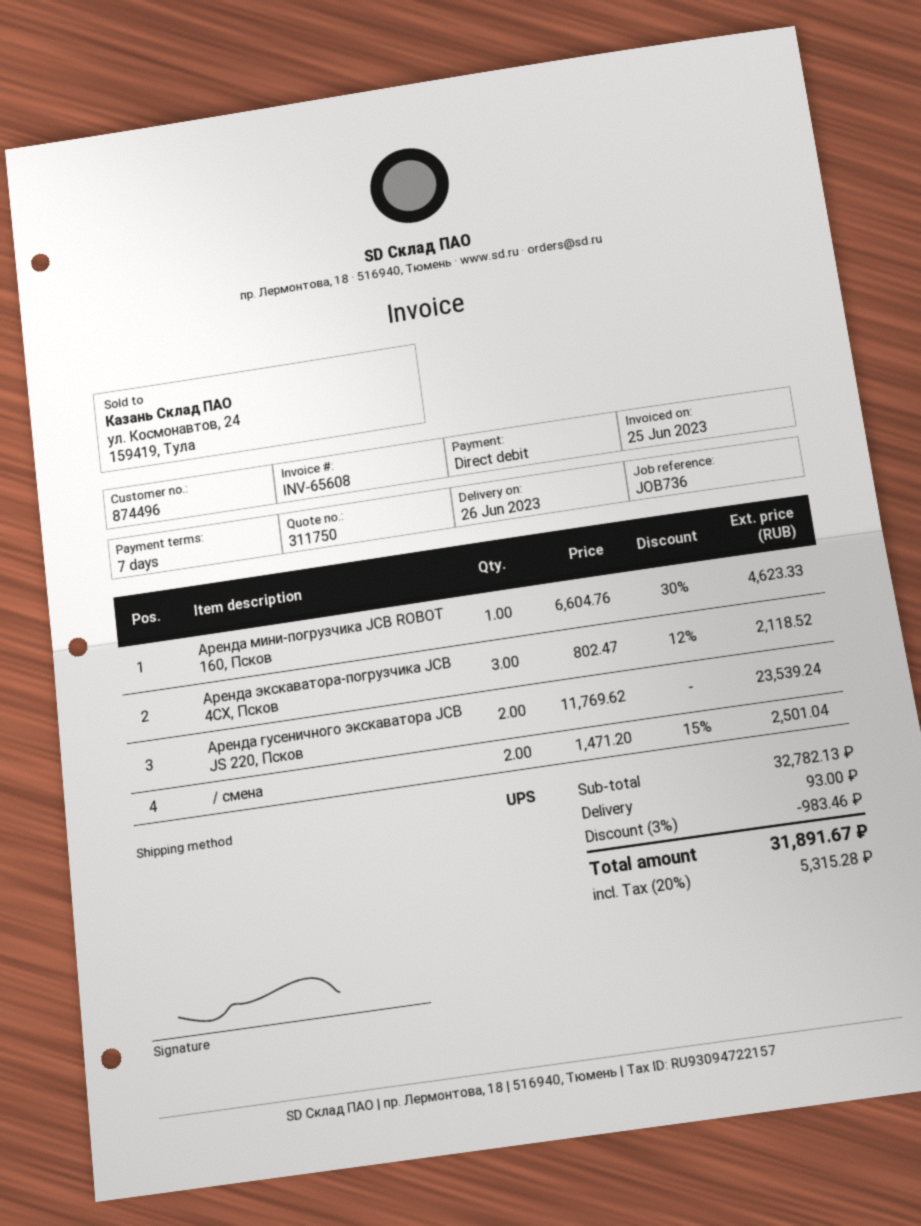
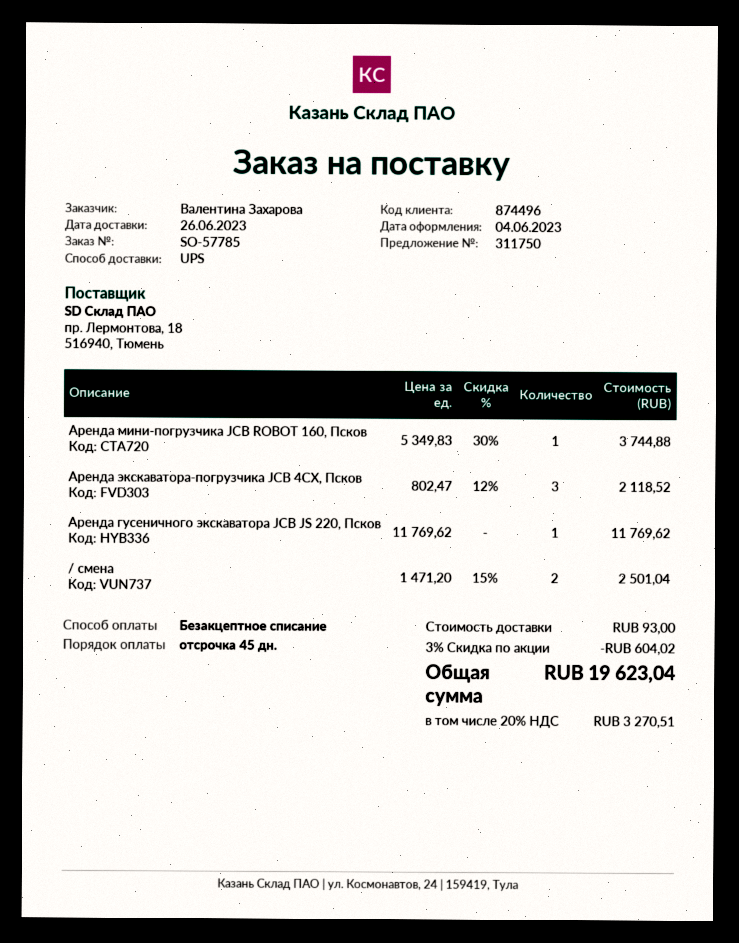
payment terms: 7 days -> 45 days
Аренда мини-погрузчика JCB ROBOT 160, Псков: 1 x 6604.76 - 30% = 4623.33 -> 1 x 5349.83 - 30% = 3744.88
Аренда гусеничного экскаватора JCB JS 220, Псков: 2 x 11769.62 = 23539.24 -> 1 x 11769.62 = 11769.62
discount: 3% = 983.46 -> 3% = 604.02
tax: 20% = 5315.28 -> 20% = 3270.51
total: 31891.67 -> 19623.04

